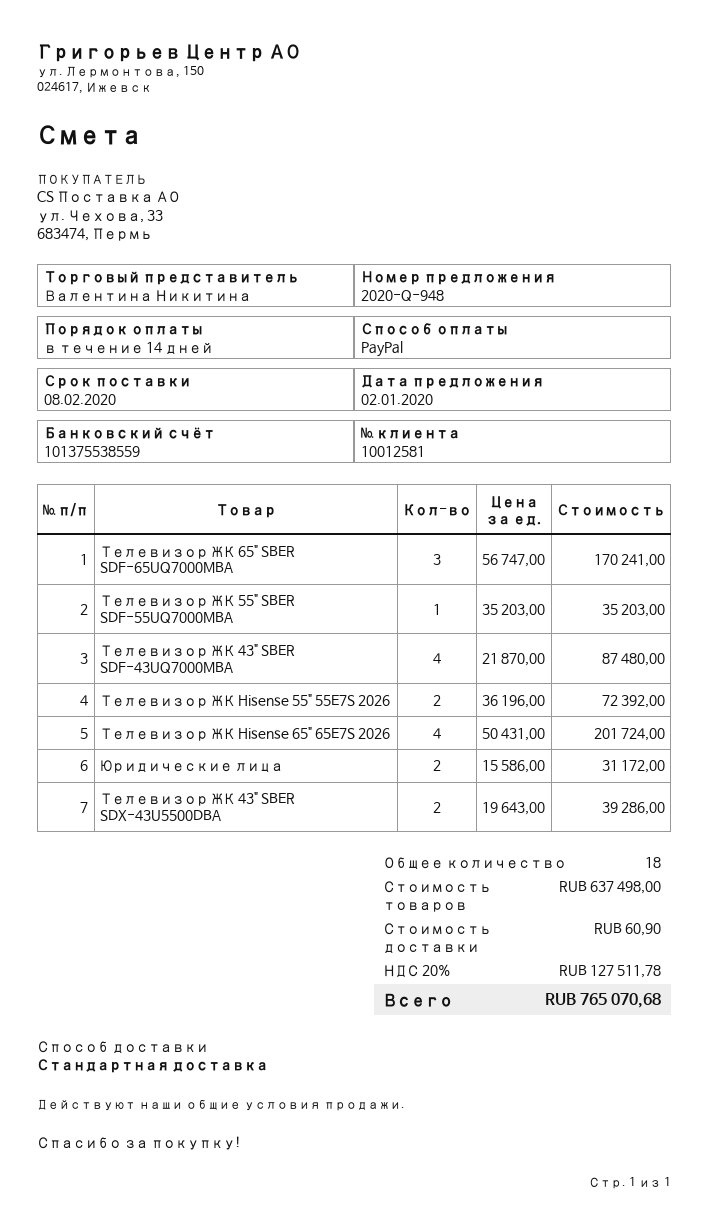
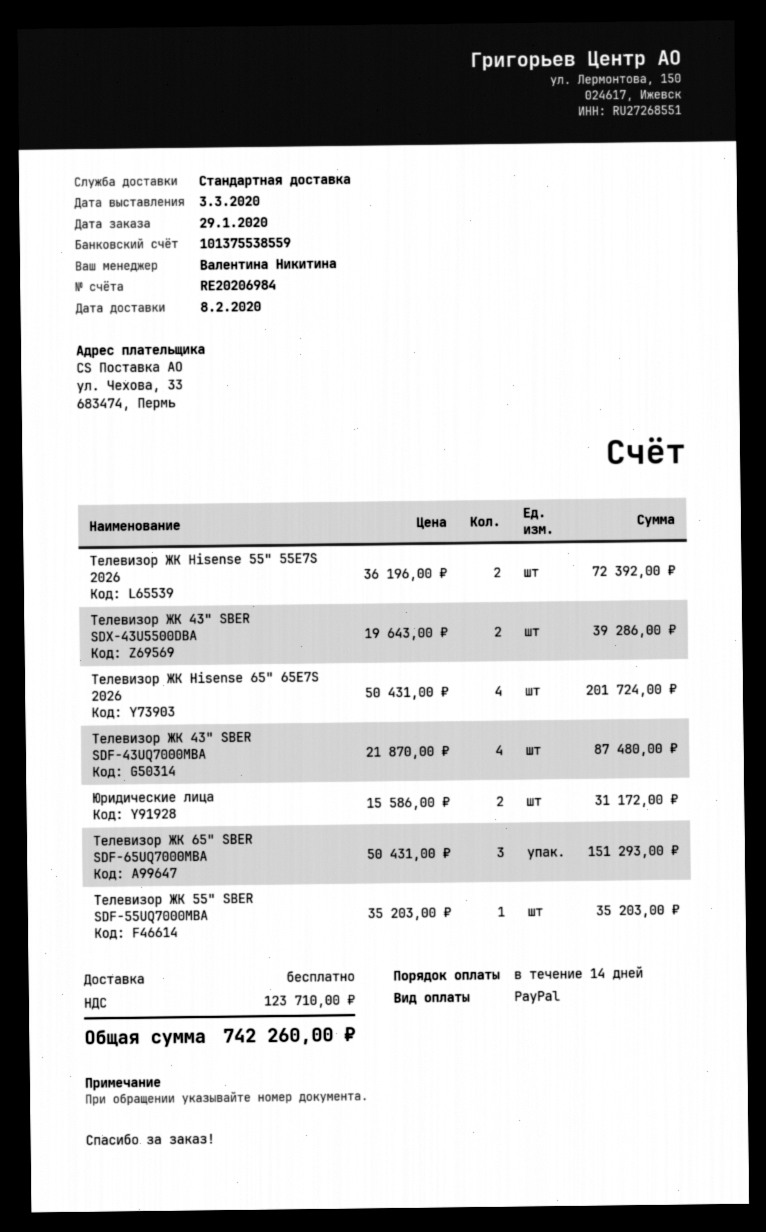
Телевизор ЖК 65" SBER SDF-65UQ7000MBA: 3 x 56747.00 = 170241.00 -> 3 x 50431.00 = 151293.00
shipping: 60.90 -> 0.00
tax: 127511.78 -> 123710.00
total: 765070.68 -> 742260.00

